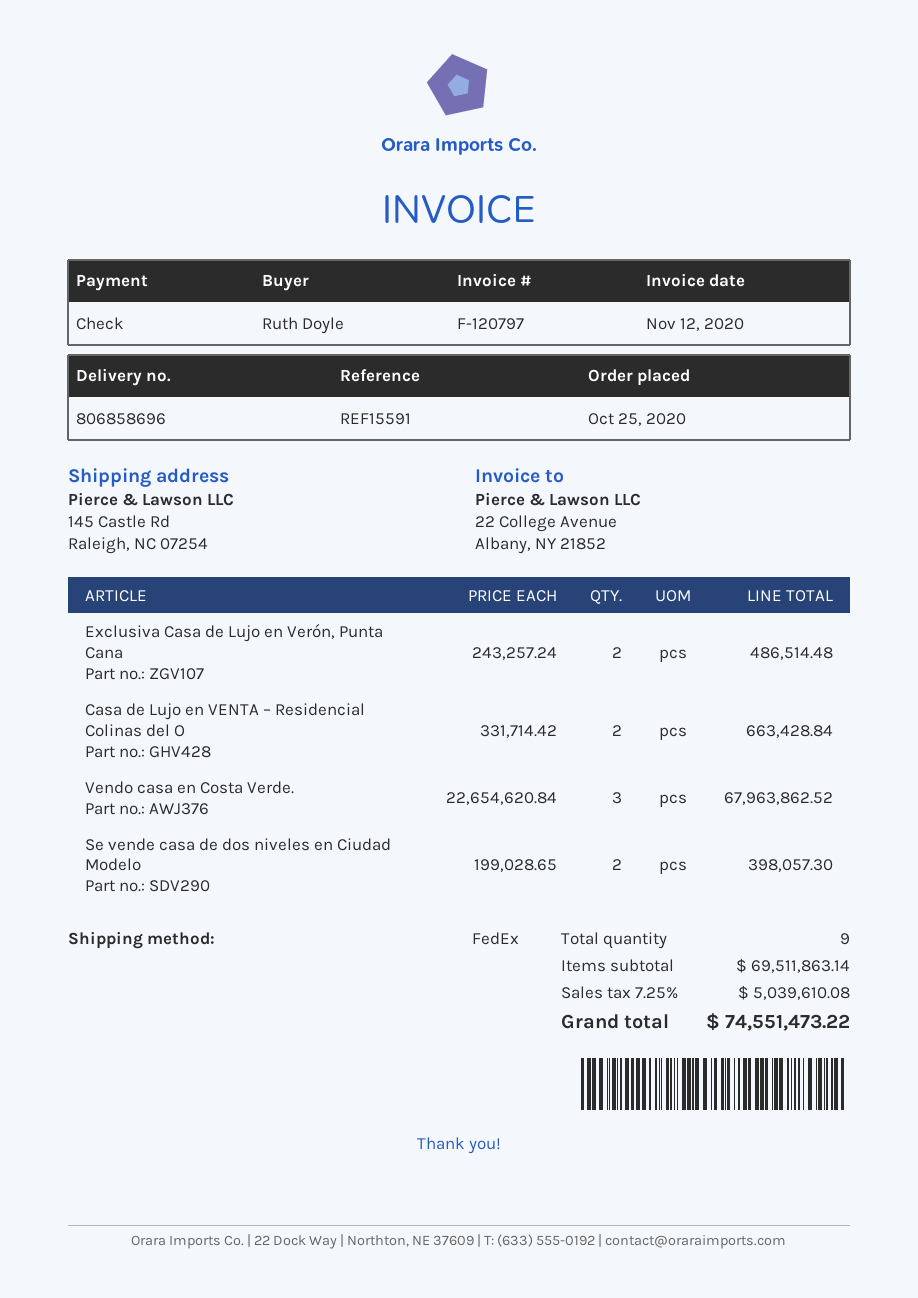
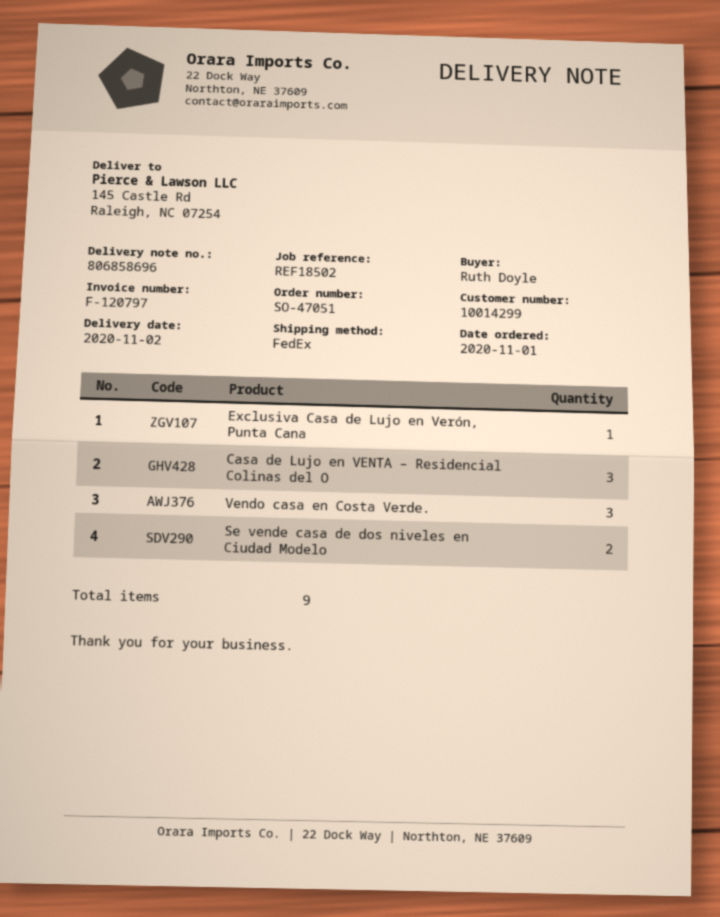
order date: 2020-10-25 -> 2020-11-01
reference: REF15591 -> REF18502
Exclusiva Casa de Lujo en Verón, Punta Cana: 2 -> 1
Casa de Lujo en VENTA – Residencial Colinas del O: 2 -> 3

